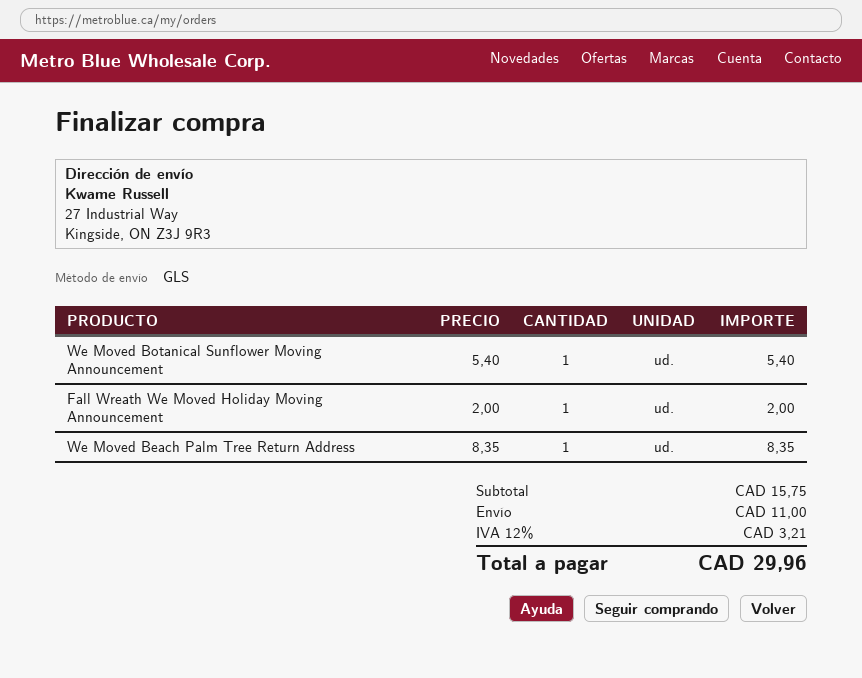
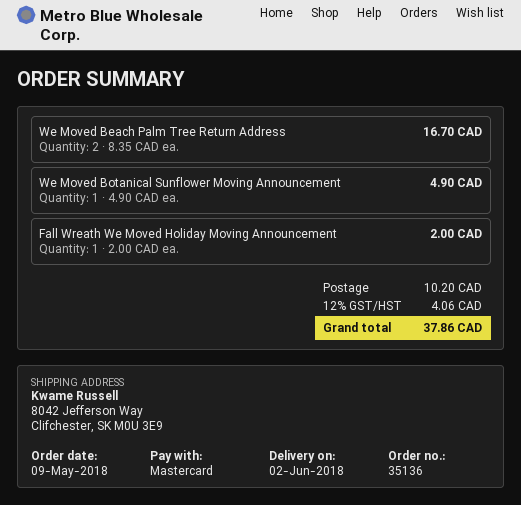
ship to: 27 Industrial Way, Kingside, ON Z3J 9R3 -> 8042 Jefferson Way, Clifchester, SK M0U 3E9
We Moved Botanical Sunflower Moving Announcement: 1 x 5.40 = 5.40 -> 1 x 4.90 = 4.90
We Moved Beach Palm Tree Return Address: 1 x 8.35 = 8.35 -> 2 x 8.35 = 16.70
shipping: 11.00 -> 10.20
tax: 12% = 3.21 -> 12% = 4.06
total: 29.96 -> 37.86

